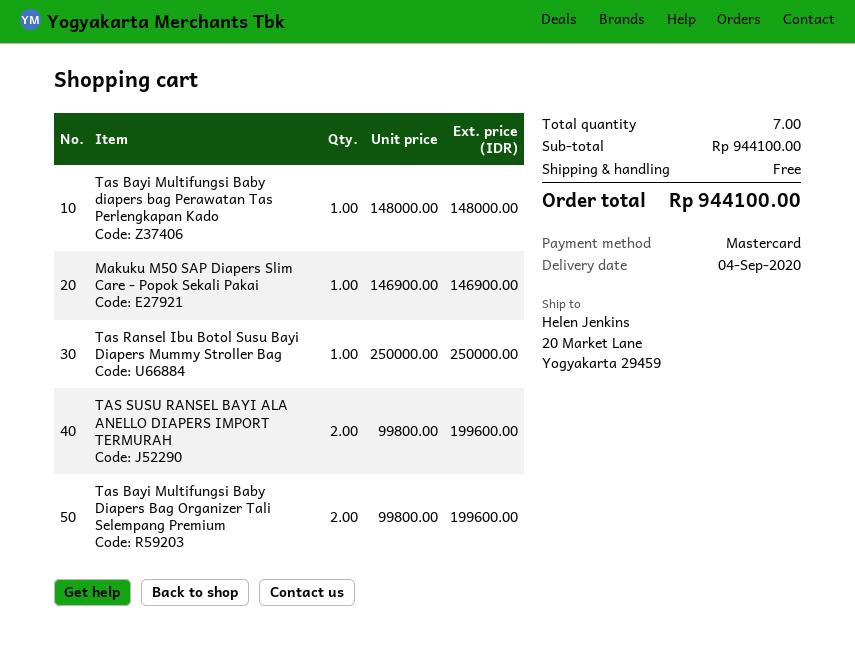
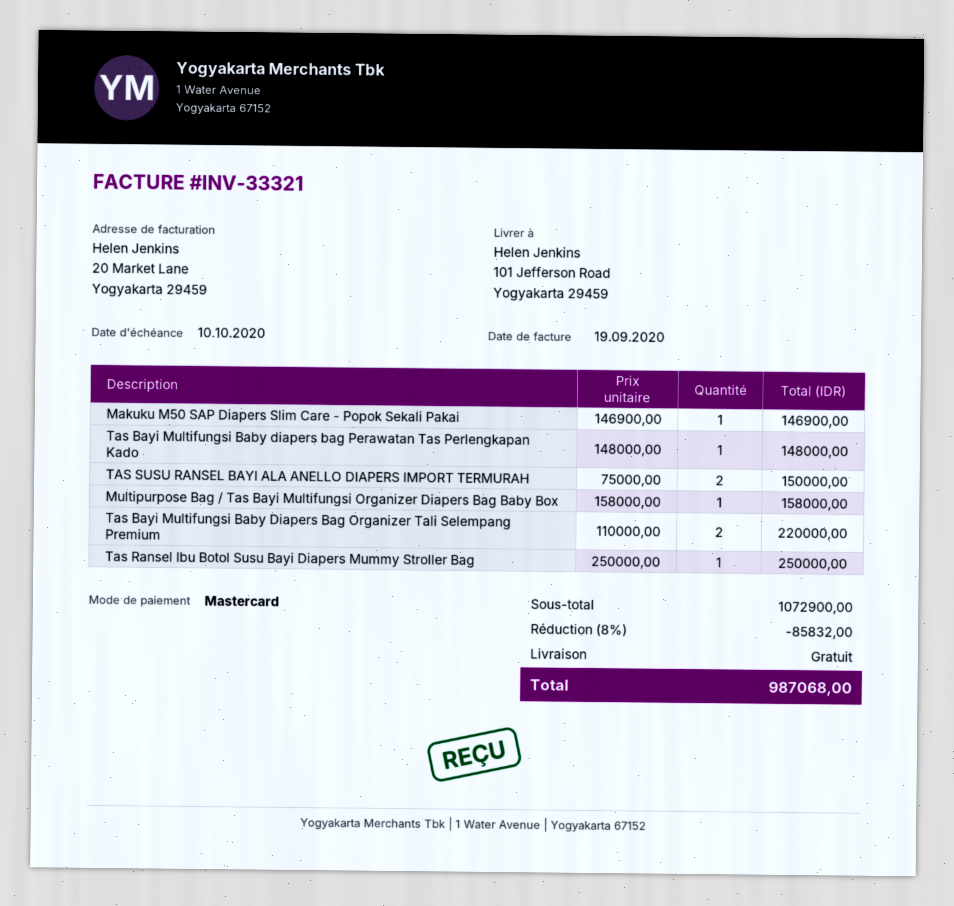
ship to: 20 Market Lane, Yogyakarta 29459 -> 101 Jefferson Road, Yogyakarta 29459
TAS SUSU RANSEL BAYI ALA ANELLO DIAPERS IMPORT TERMURAH: 2 x 99800.00 = 199600.00 -> 2 x 75000.00 = 150000.00
Tas Bayi Multifungsi Baby Diapers Bag Organizer Tali Selempang Premium: 2 x 99800.00 = 199600.00 -> 2 x 110000.00 = 220000.00
Multipurpose Bag / Tas Bayi Multifungsi Organizer Diapers Bag Baby Box: none -> 1 x 158000.00 = 158000.00
subtotal: 944100.00 -> 1072900.00
discount: none -> 8% = 85832.00
total: 944100.00 -> 987068.00

